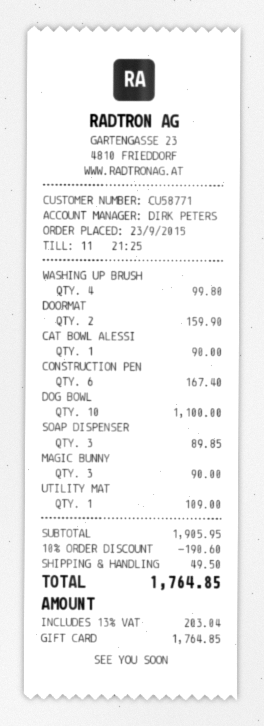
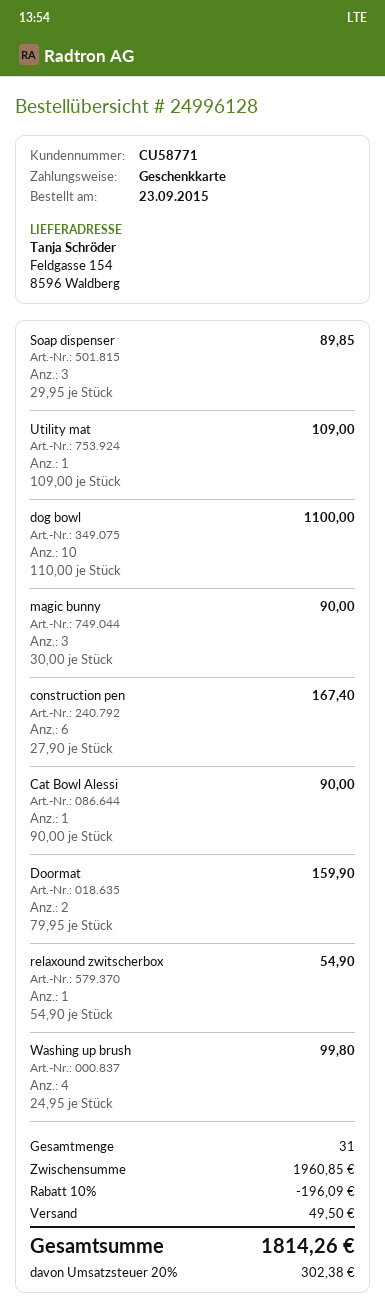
relaxound zwitscherbox: none -> 1 for 54.90
subtotal: 1905.95 -> 1960.85
discount: 10% = 190.60 -> 10% = 196.09
tax: 13% = 203.04 -> 20% = 302.38
total: 1764.85 -> 1814.26

